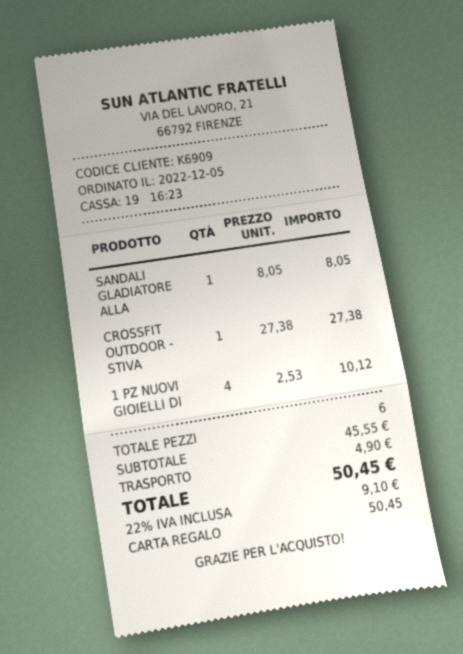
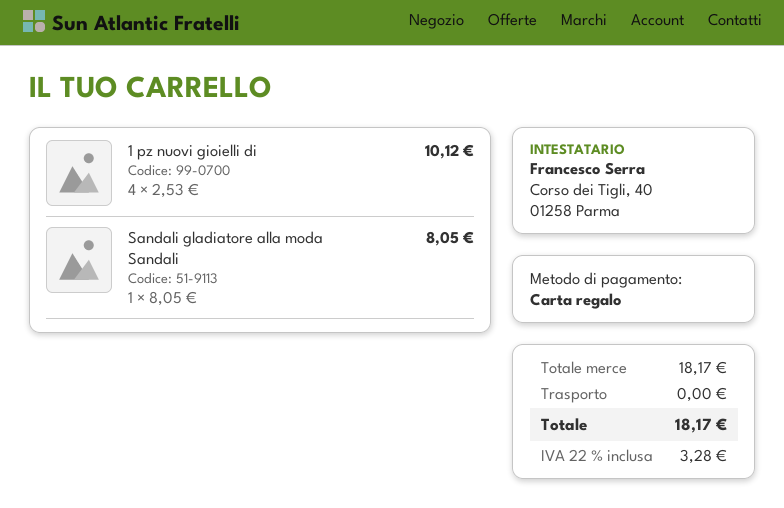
CROSSFIT OUTDOOR - STIVA: 1 x 27.38 = 27.38 -> none
subtotal: 45.55 -> 18.17
shipping: 4.90 -> 0.00
tax: 22% = 9.10 -> 22% = 3.28
total: 50.45 -> 18.17

